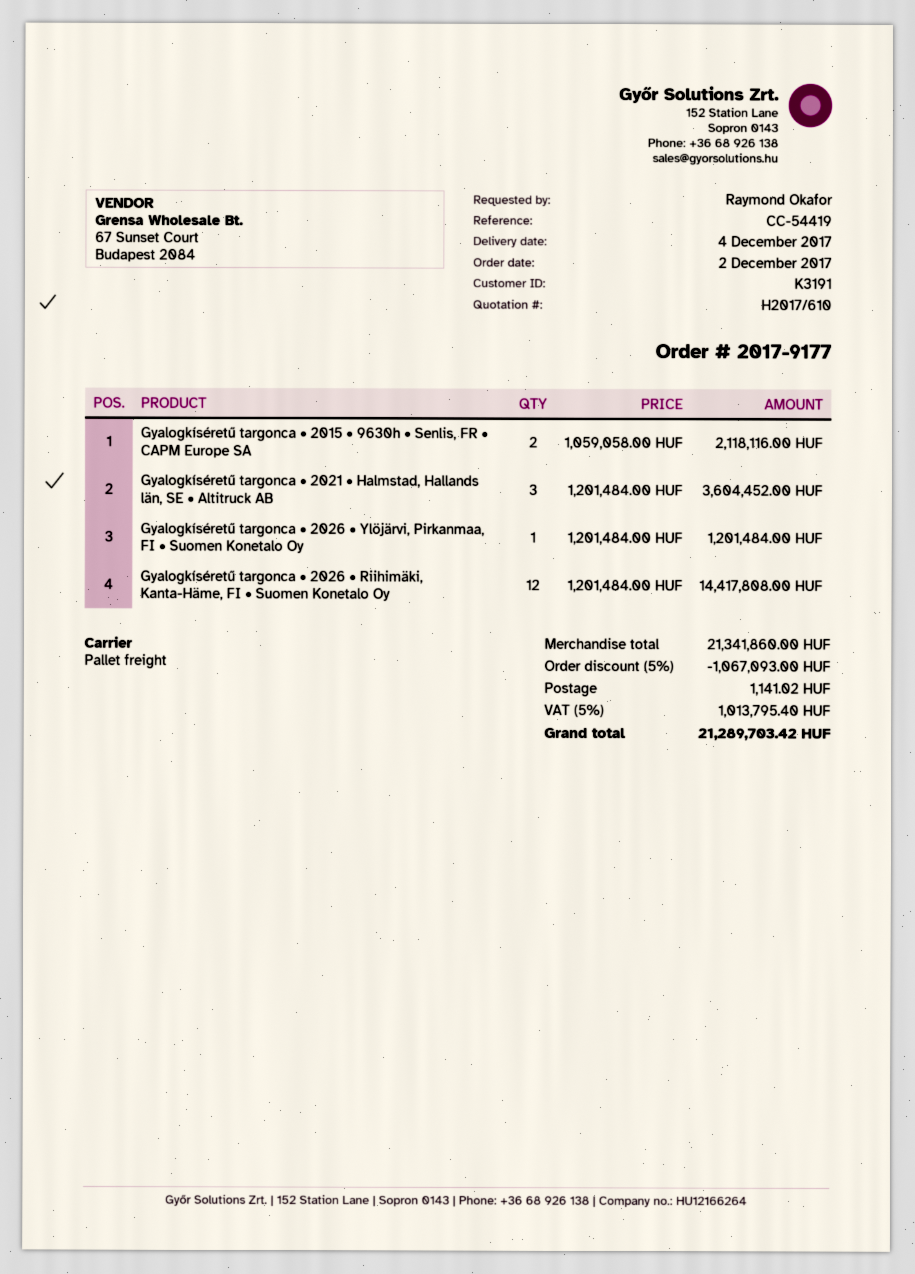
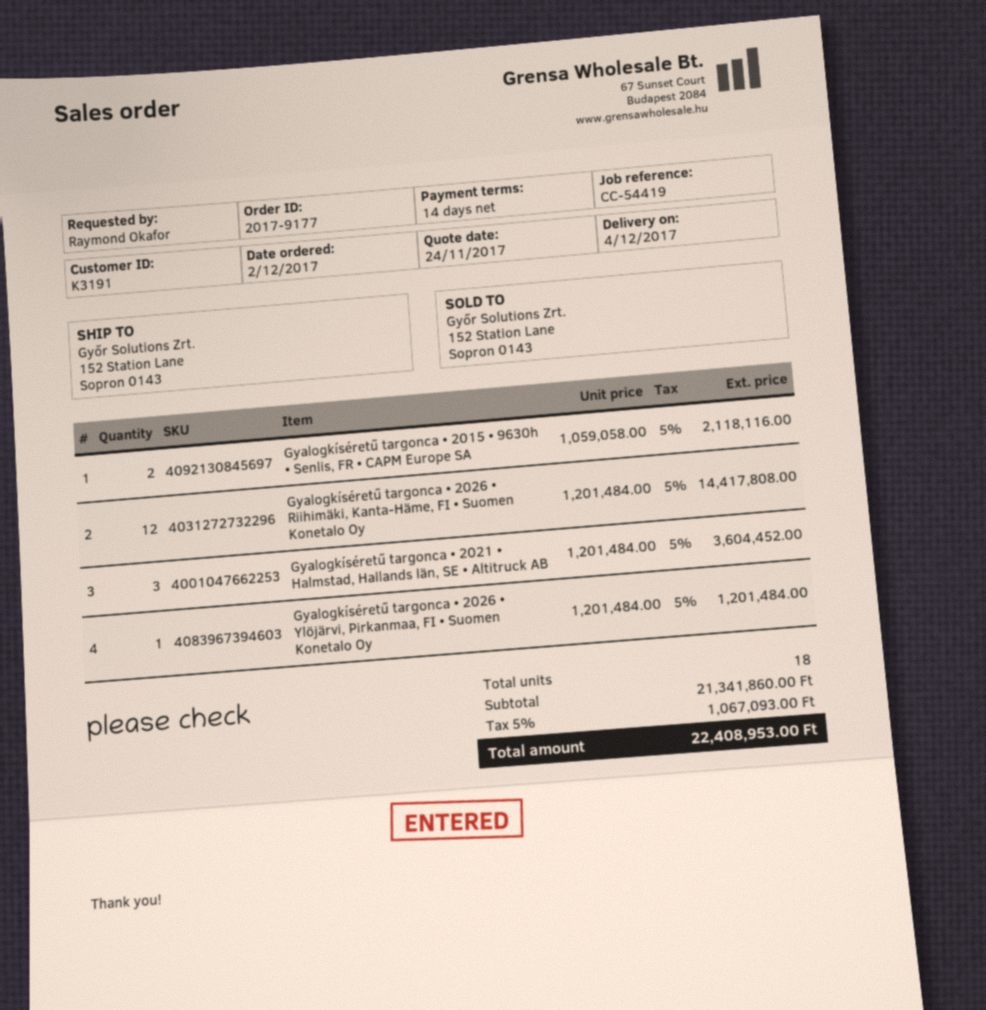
discount: 5% = 1067093.00 -> none
shipping: 1141.02 -> none
tax: 5% = 1013795.40 -> 5% = 1067093.00
total: 21289703.42 -> 22408953.00

